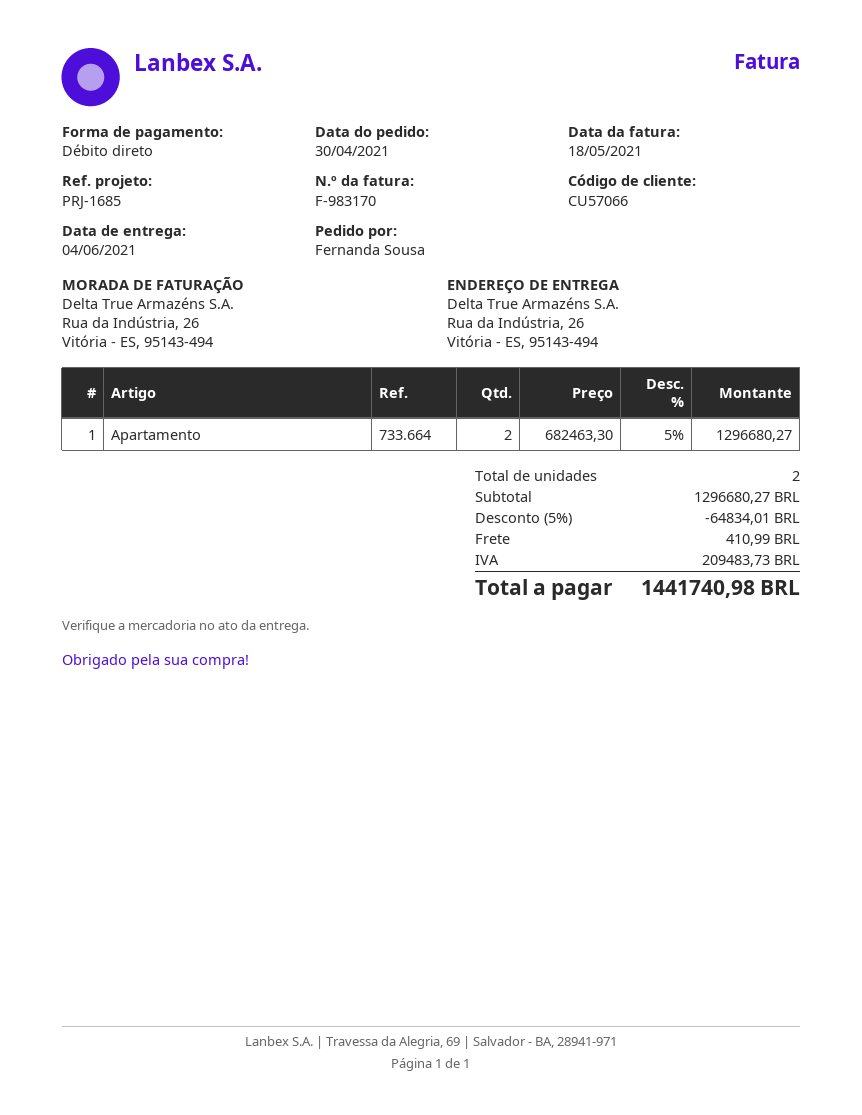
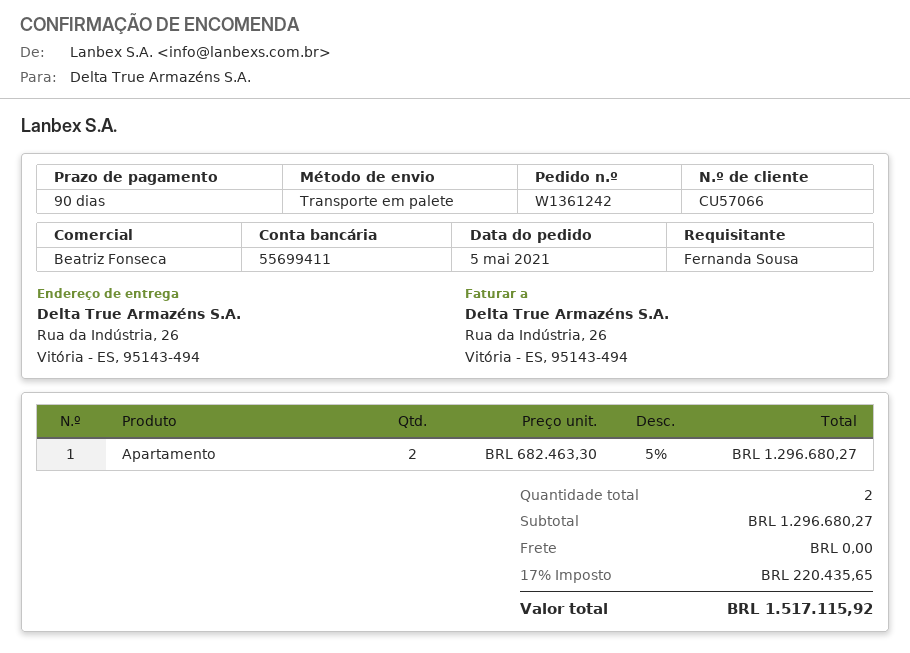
order date: 2021-04-30 -> 2021-05-05
discount: 5% = 64834.01 -> none
shipping: 410.99 -> 0.00
tax: 209483.73 -> 220435.65
total: 1441740.98 -> 1517115.92

